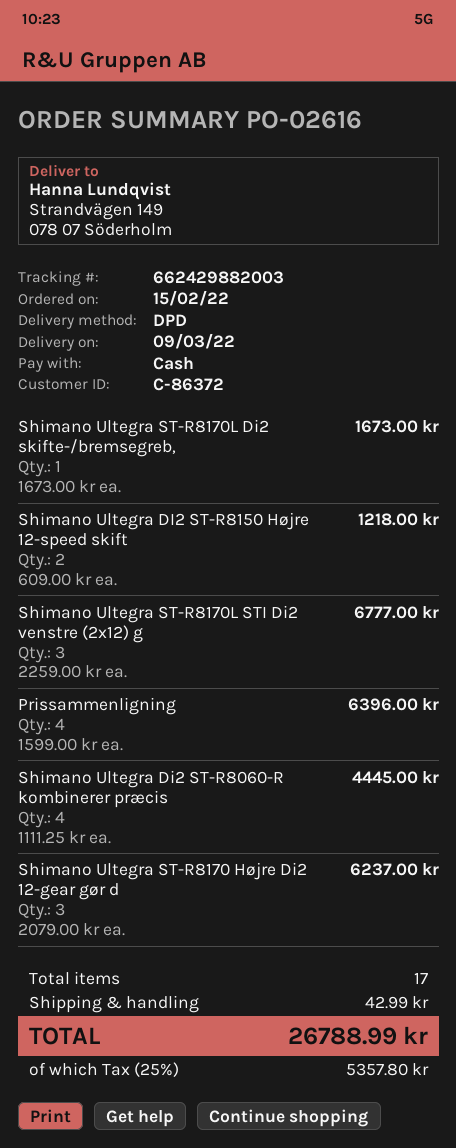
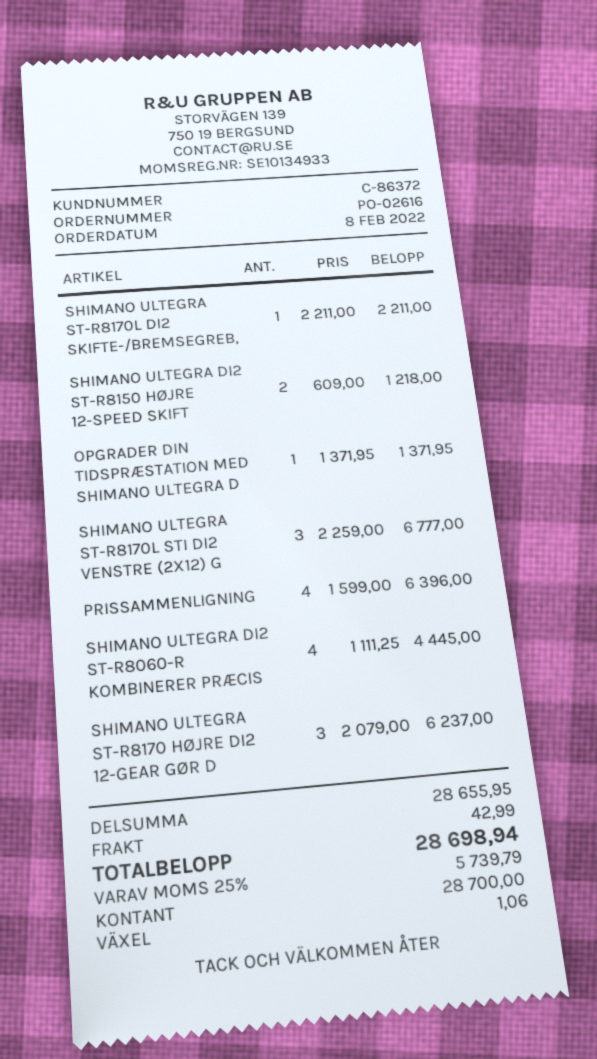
order date: 2022-02-15 -> 2022-02-08
Shimano Ultegra ST-R8170L Di2 skifte-/bremsegreb,: 1 x 1673.00 = 1673.00 -> 1 x 2211.00 = 2211.00
OPGRADER DIN TIDSPRÆSTATION MED SHIMANO ULTEGRA D: none -> 1 x 1371.95 = 1371.95
tax: 25% = 5357.80 -> 25% = 5739.79
total: 26788.99 -> 28698.94

